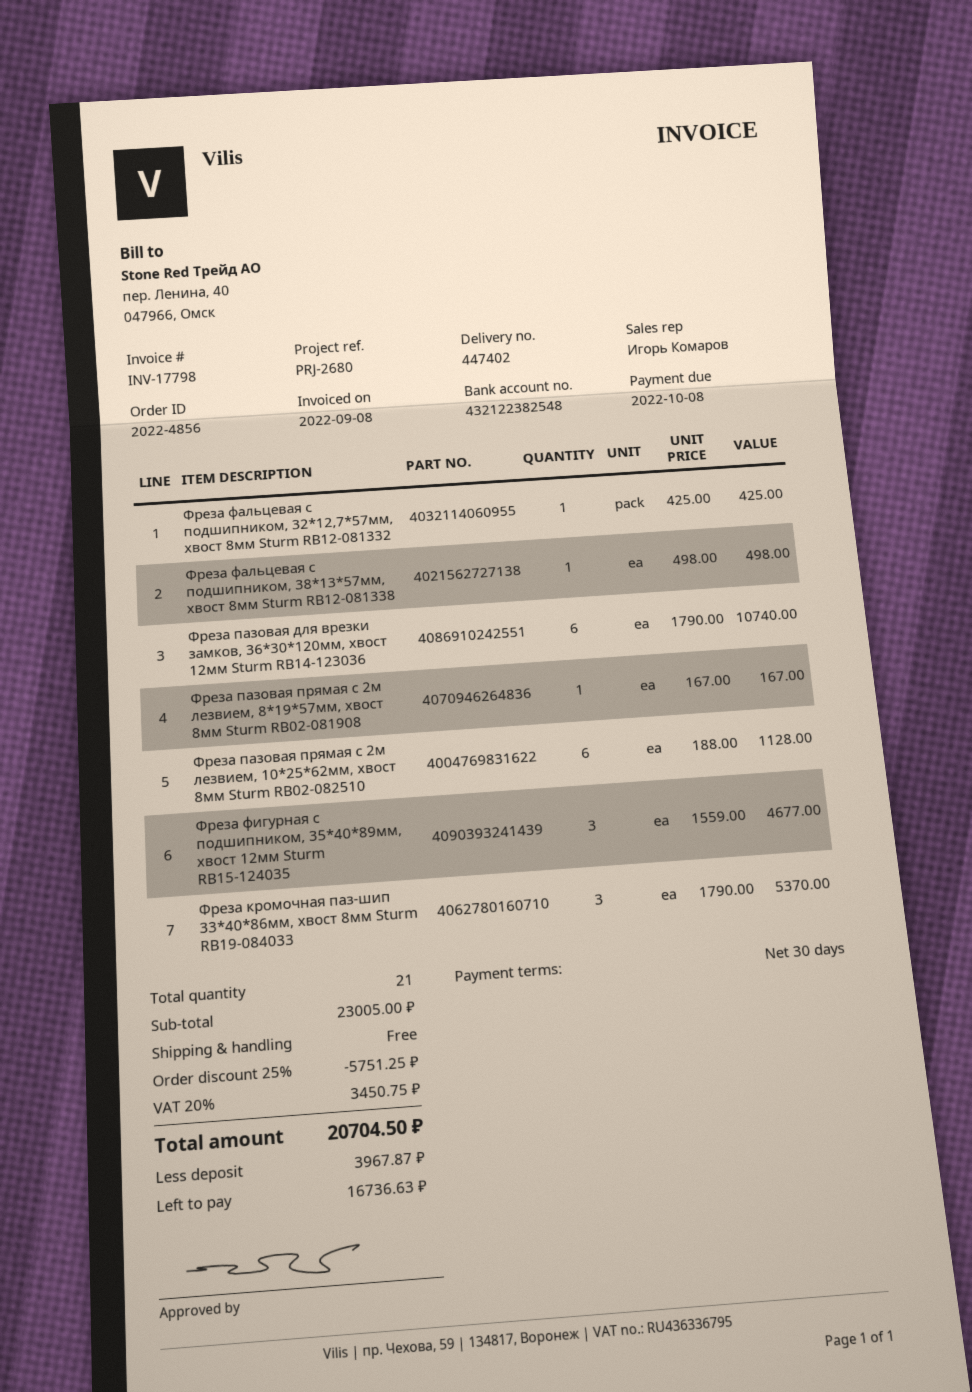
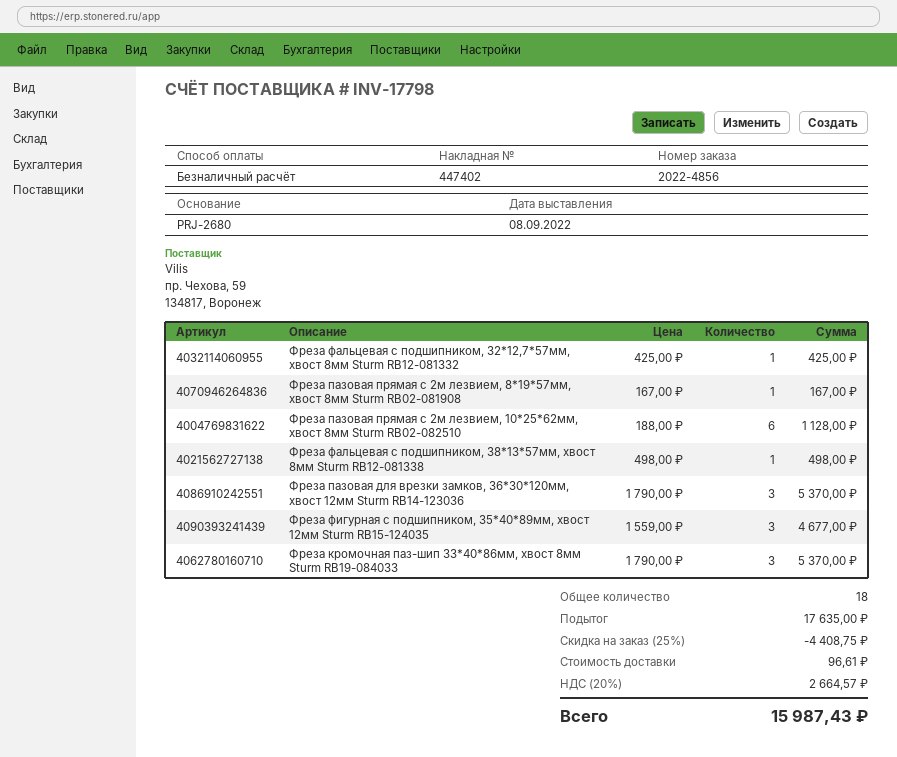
Фреза пазовая для врезки замков, 36*30*120мм, хвост 12мм Sturm RB14-123036: 6 x 1790.00 = 10740.00 -> 3 x 1790.00 = 5370.00
total quantity: 21 -> 18
subtotal: 23005.00 -> 17635.00
discount: 25% = 5751.25 -> 25% = 4408.75
shipping: 0.00 -> 96.61
tax: 20% = 3450.75 -> 20% = 2664.57
total: 20704.50 -> 15987.43

